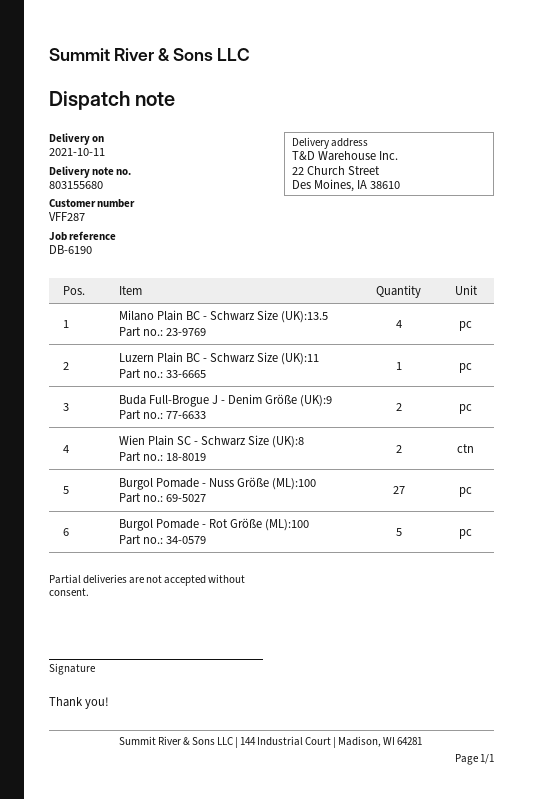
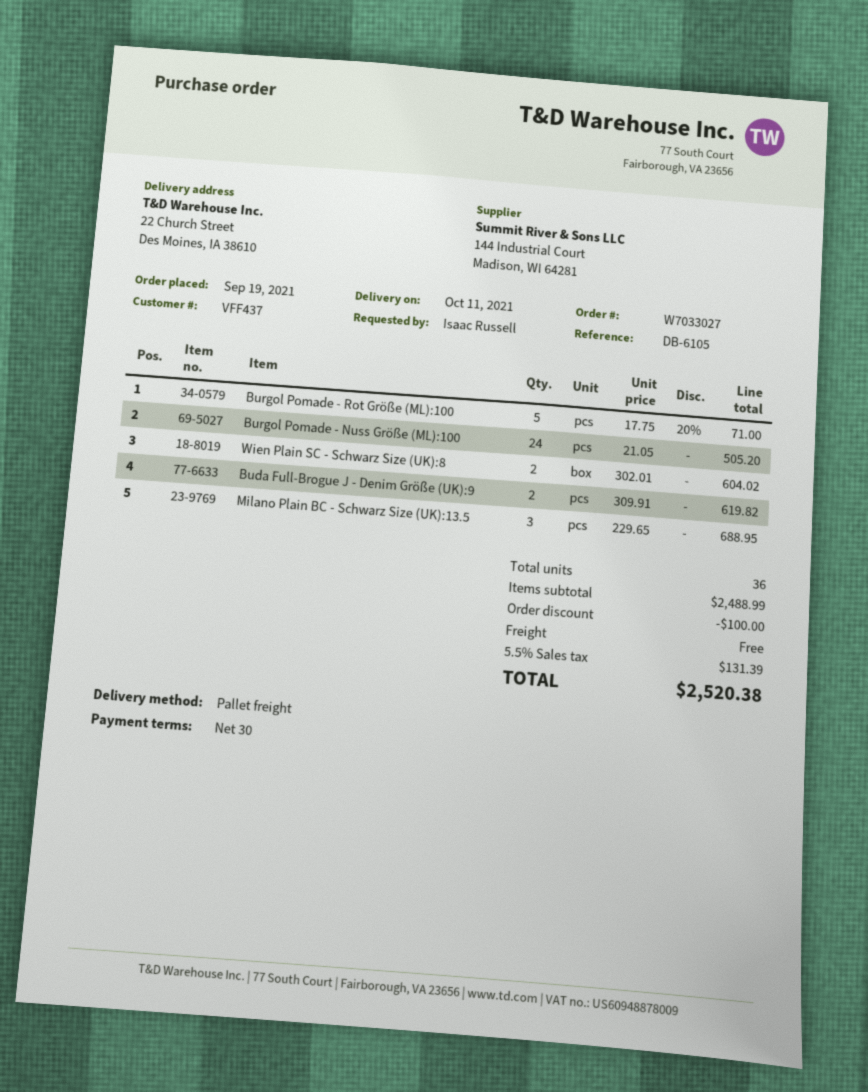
customer number: VFF287 -> VFF437
reference: DB-6190 -> DB-6105
Milano Plain BC - Schwarz Size (UK):13.5: 4 -> 3
Luzern Plain BC - Schwarz Size (UK):11: 1 -> none
Burgol Pomade - Nuss Größe (ML):100: 27 -> 24

